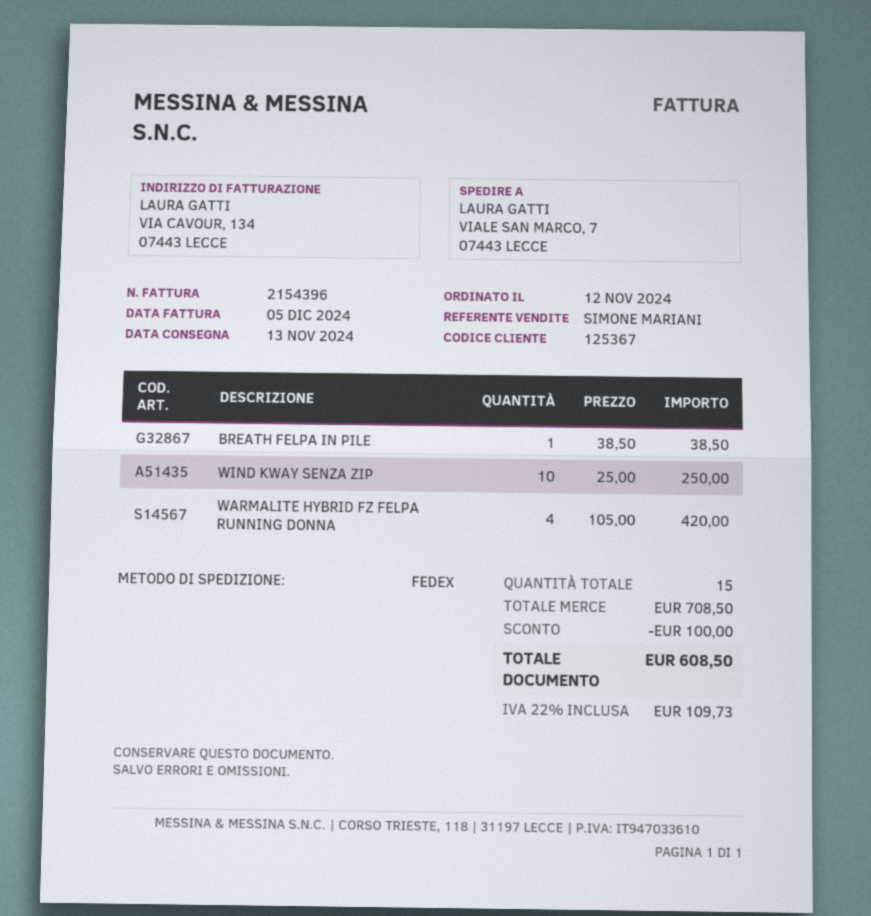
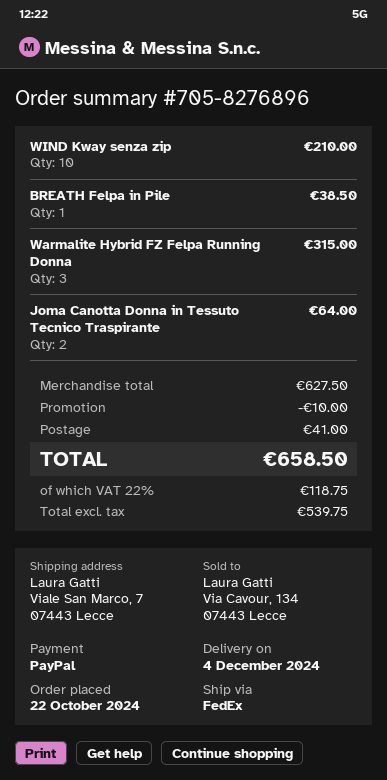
order date: 2024-11-12 -> 2024-10-22
delivery date: 2024-11-13 -> 2024-12-04
WIND KWAY SENZA ZIP: 10 for 250.00 -> 10 for 210.00
WARMALITE HYBRID FZ FELPA RUNNING DONNA: 4 for 420.00 -> 3 for 315.00
Joma Canotta Donna in Tessuto Tecnico Traspirante: none -> 2 for 64.00
subtotal: 708.50 -> 627.50
discount: 100.00 -> 10.00
shipping: none -> 41.00
tax: 22% = 109.73 -> 22% = 118.75
total: 608.50 -> 658.50

